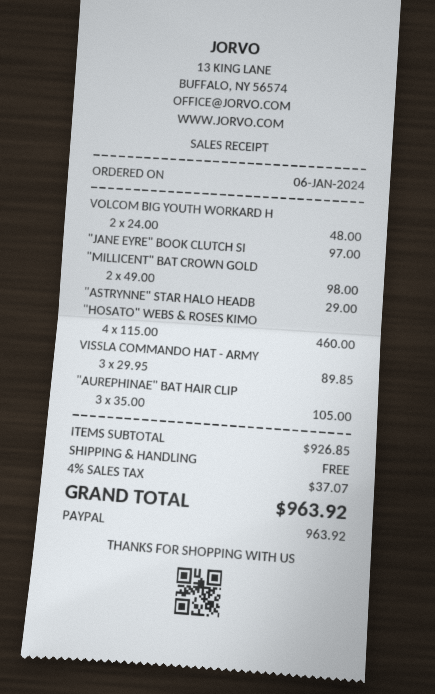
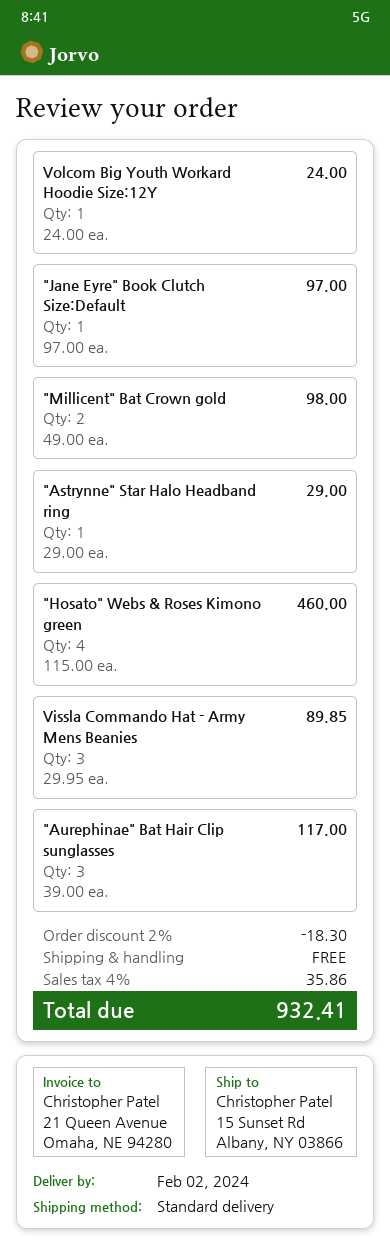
VOLCOM BIG YOUTH WORKARD H: 2 x 24.00 = 48.00 -> 1 x 24.00 = 24.00
"AUREPHINAE" BAT HAIR CLIP: 3 x 35.00 = 105.00 -> 3 x 39.00 = 117.00
discount: none -> 2% = 18.30
tax: 4% = 37.07 -> 4% = 35.86
total: 963.92 -> 932.41

